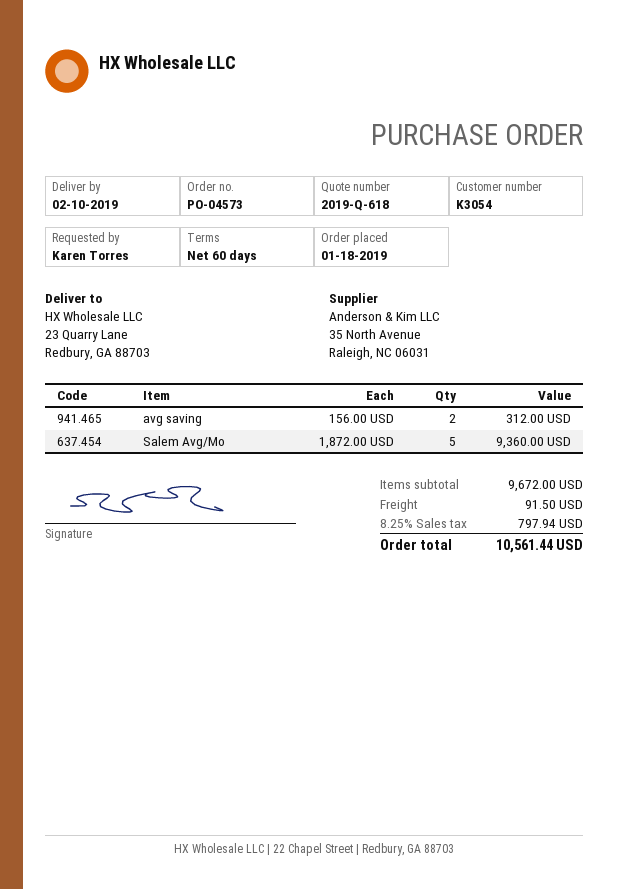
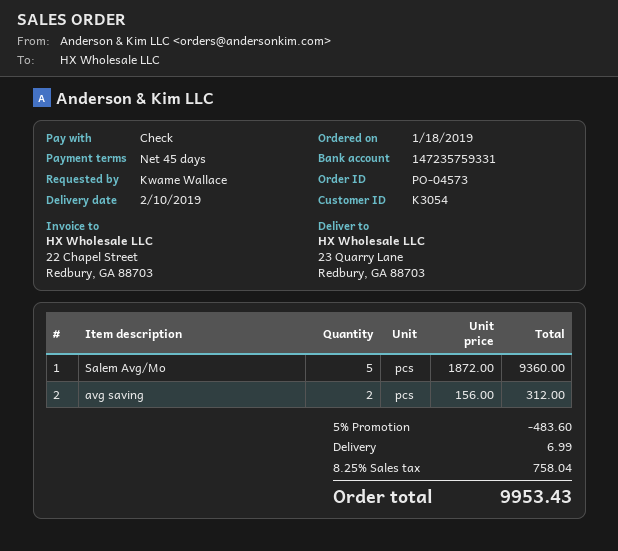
payment terms: 60 days -> 45 days
ordered by: Karen Torres -> Kwame Wallace
discount: none -> 5% = 483.60
shipping: 91.50 -> 6.99
tax: 8.25% = 797.94 -> 8.25% = 758.04
total: 10561.44 -> 9953.43

